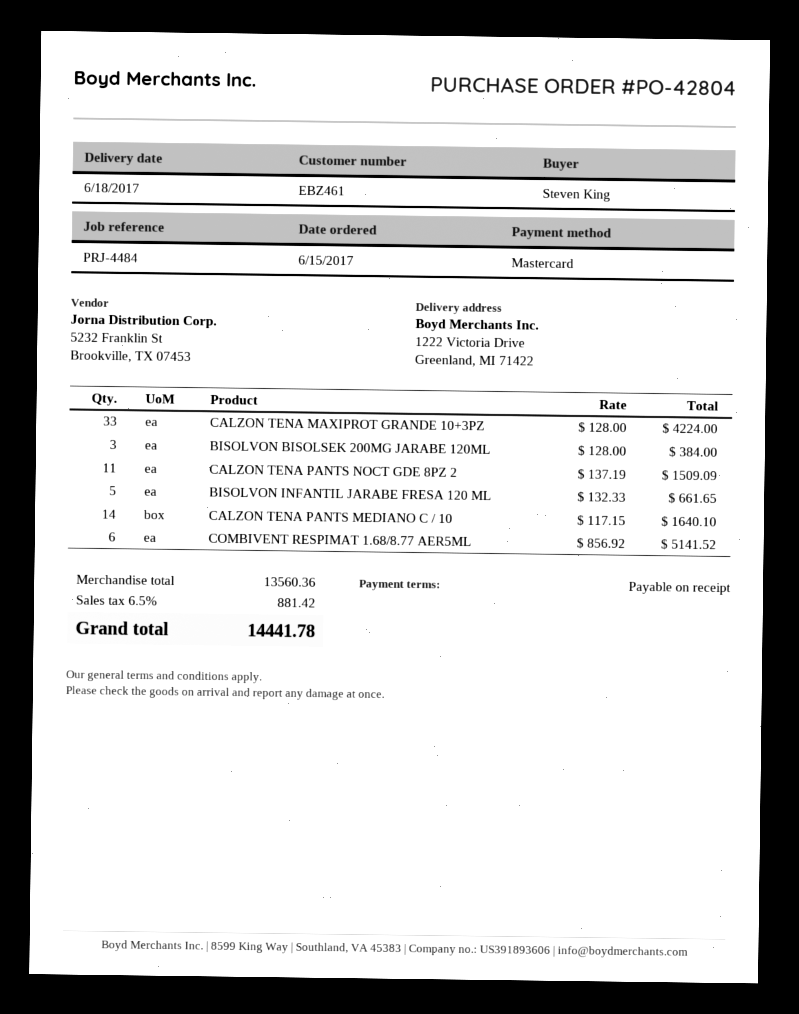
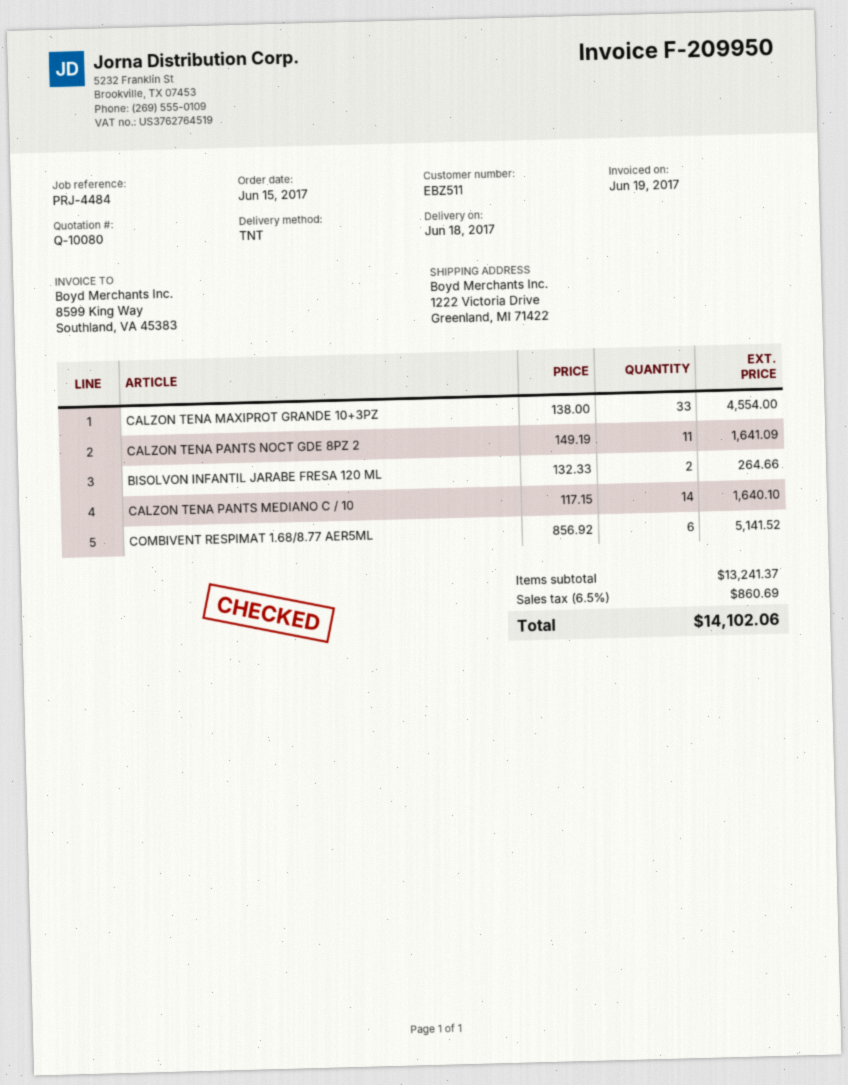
customer number: EBZ461 -> EBZ511
CALZON TENA MAXIPROT GRANDE 10+3PZ: 33 x 128.00 = 4224.00 -> 33 x 138.00 = 4554.00
BISOLVON BISOLSEK 200MG JARABE 120ML: 3 x 128.00 = 384.00 -> none
CALZON TENA PANTS NOCT GDE 8PZ 2: 11 x 137.19 = 1509.09 -> 11 x 149.19 = 1641.09
BISOLVON INFANTIL JARABE FRESA 120 ML: 5 x 132.33 = 661.65 -> 2 x 132.33 = 264.66
subtotal: 13560.36 -> 13241.37
tax: 6.5% = 881.42 -> 6.5% = 860.69
total: 14441.78 -> 14102.06

